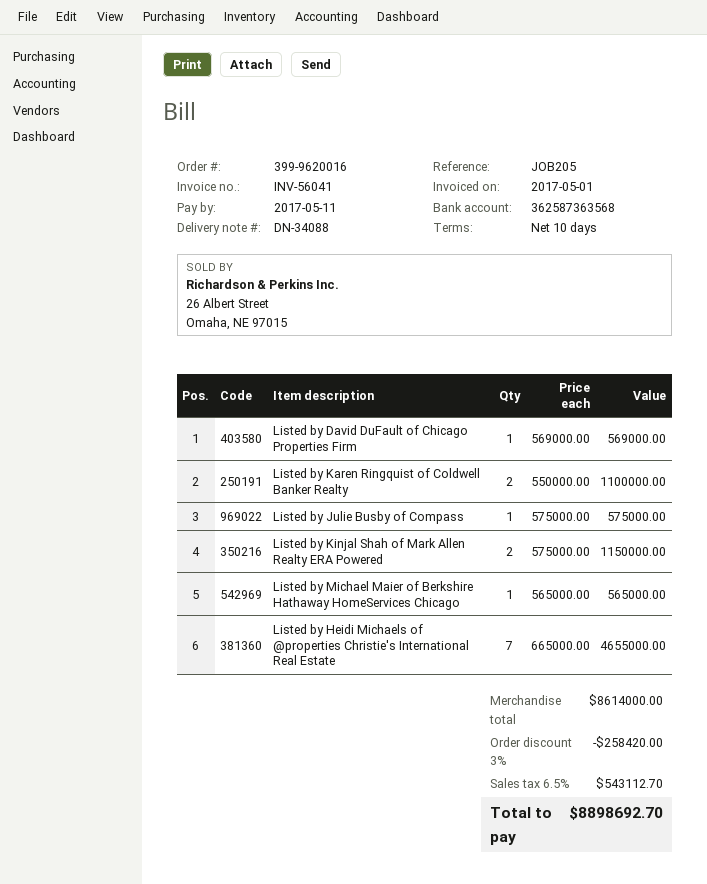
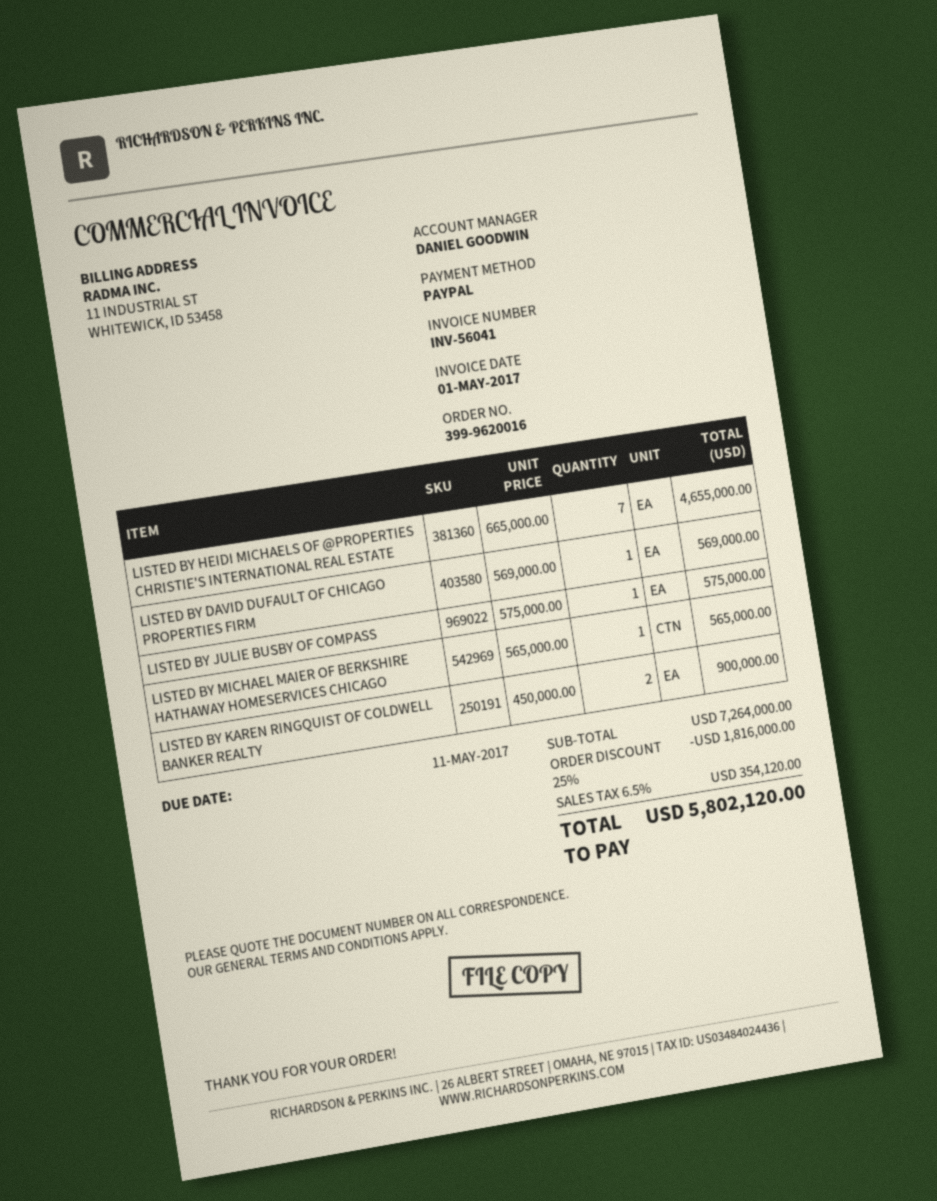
Listed by Karen Ringquist of Coldwell Banker Realty: 2 x 550000.00 = 1100000.00 -> 2 x 450000.00 = 900000.00
Listed by Kinjal Shah of Mark Allen Realty ERA Powered: 2 x 575000.00 = 1150000.00 -> none
subtotal: 8614000.00 -> 7264000.00
discount: 3% = 258420.00 -> 25% = 1816000.00
tax: 6.5% = 543112.70 -> 6.5% = 354120.00
total: 8898692.70 -> 5802120.00

